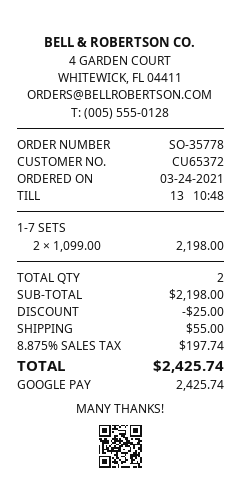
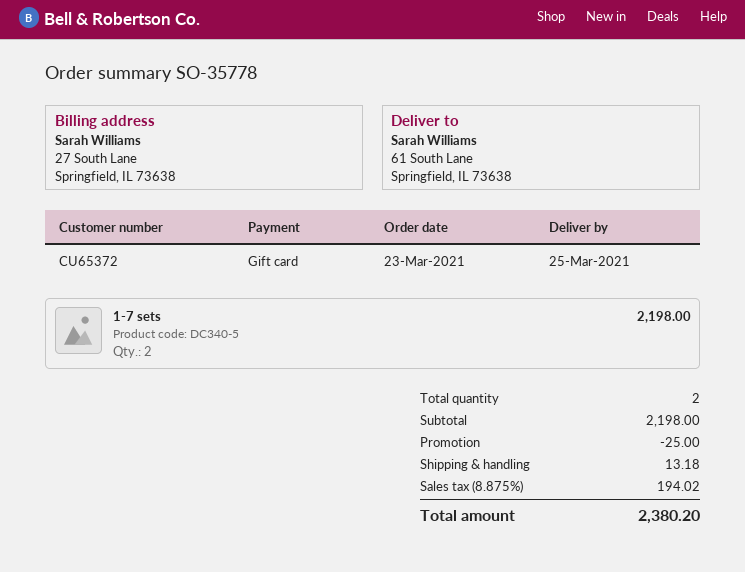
order date: 2021-03-24 -> 2021-03-23
payment method: Google Pay -> gift card
shipping: 55.00 -> 13.18
tax: 8.875% = 197.74 -> 8.875% = 194.02
total: 2425.74 -> 2380.20

